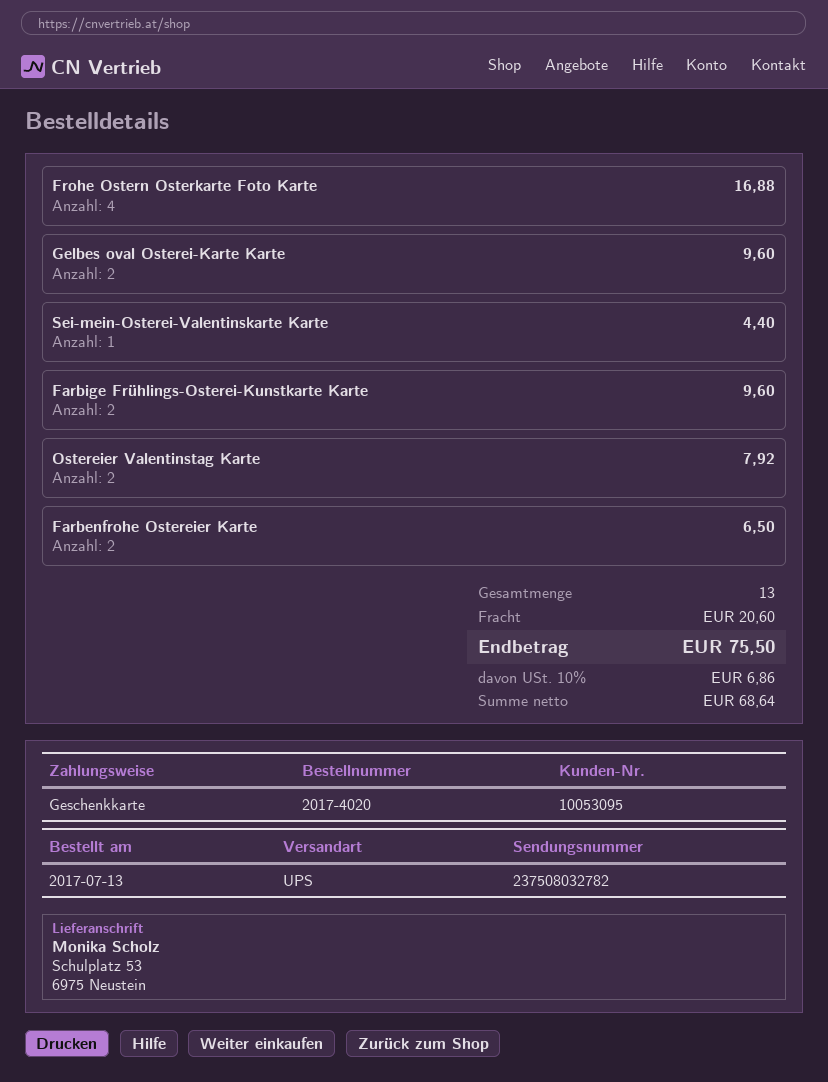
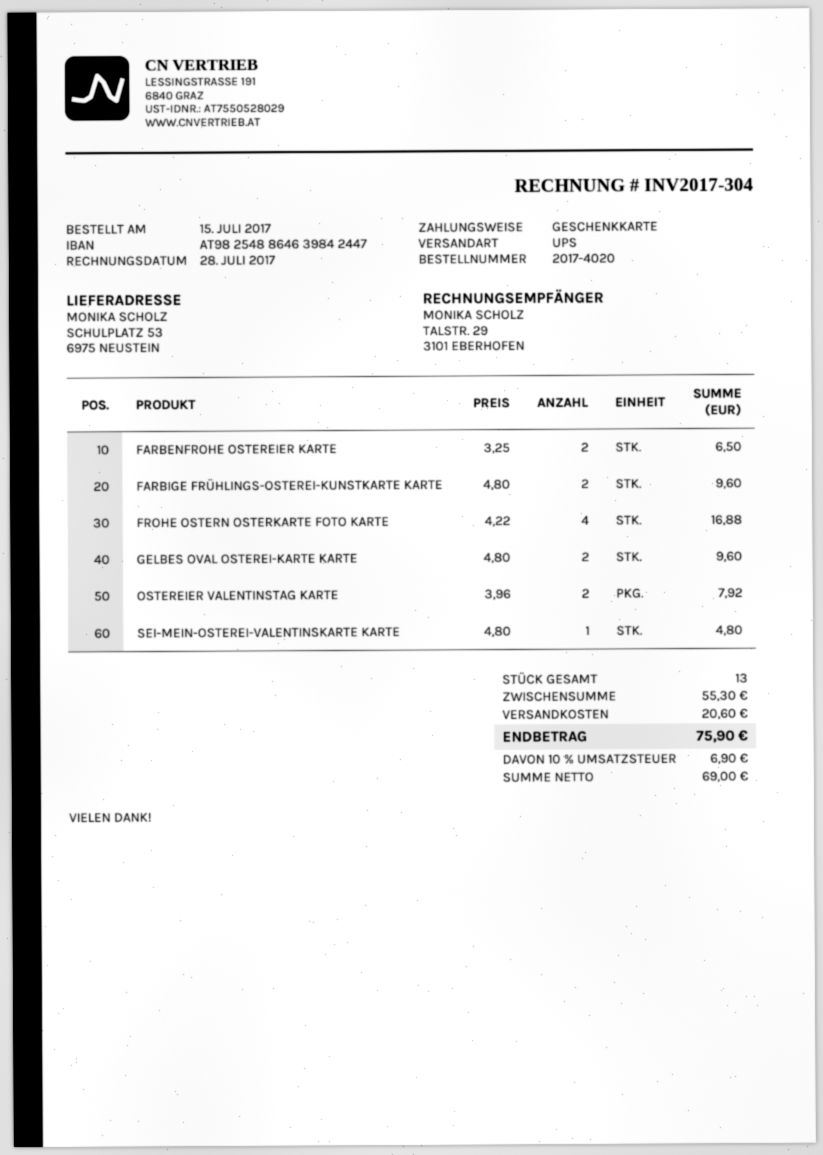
order date: 2017-07-13 -> 2017-07-15
Sei-mein-Osterei-Valentinskarte Karte: 1 for 4.40 -> 1 for 4.80
net: 68.64 -> 69.00
tax: 10% = 6.86 -> 10% = 6.90
total: 75.50 -> 75.90

